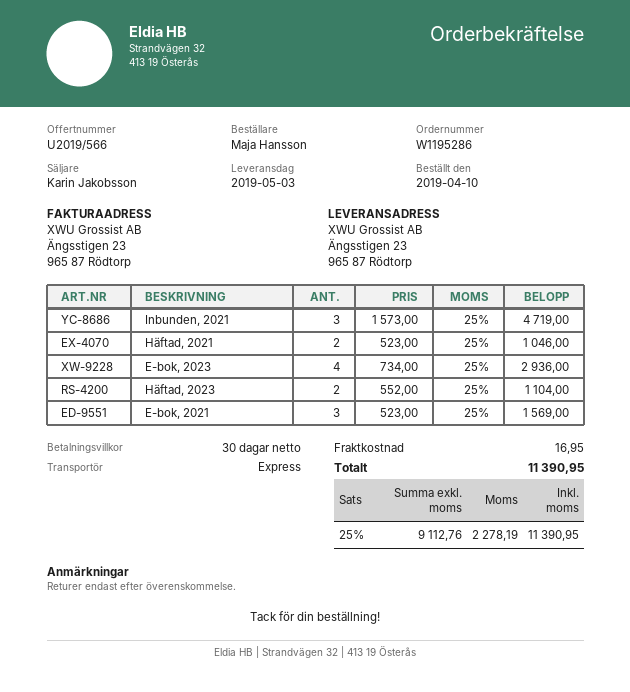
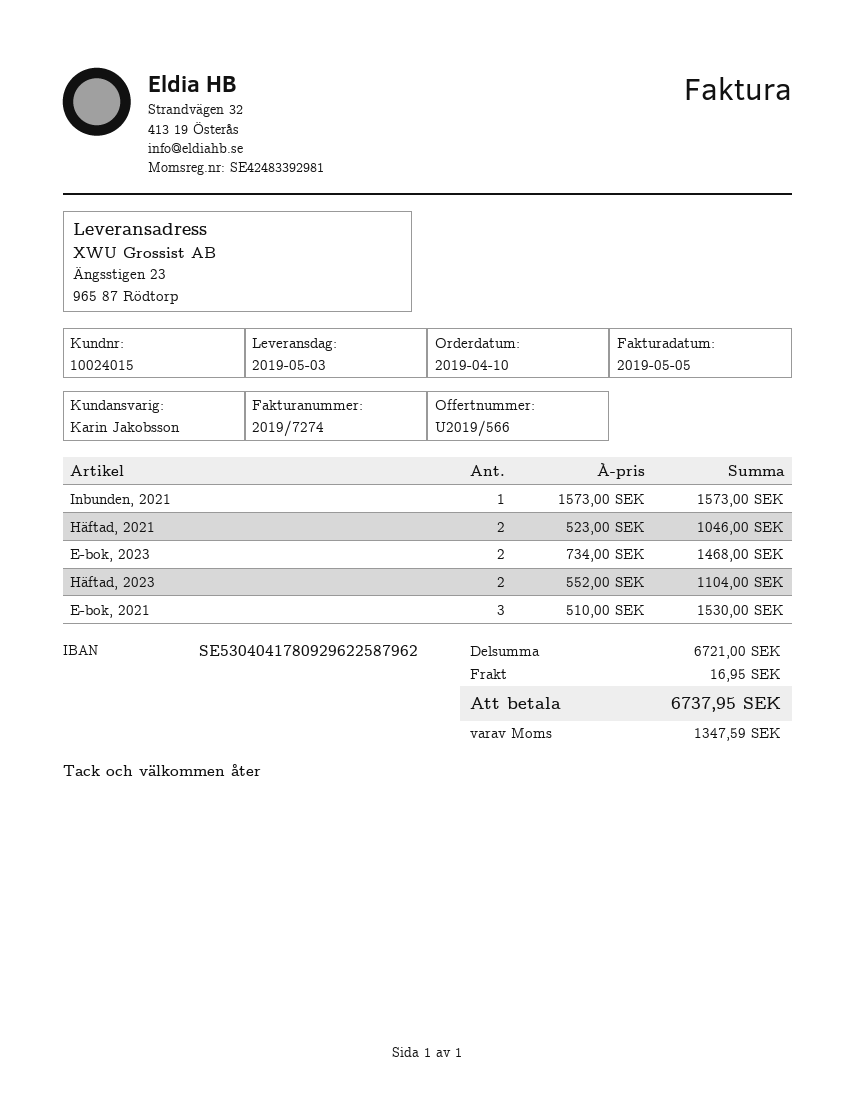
Inbunden, 2021: 3 x 1573.00 = 4719.00 -> 1 x 1573.00 = 1573.00
E-bok, 2023: 4 x 734.00 = 2936.00 -> 2 x 734.00 = 1468.00
E-bok, 2021: 3 x 523.00 = 1569.00 -> 3 x 510.00 = 1530.00
tax: 2278.19 -> 1347.59
total: 11390.95 -> 6737.95

